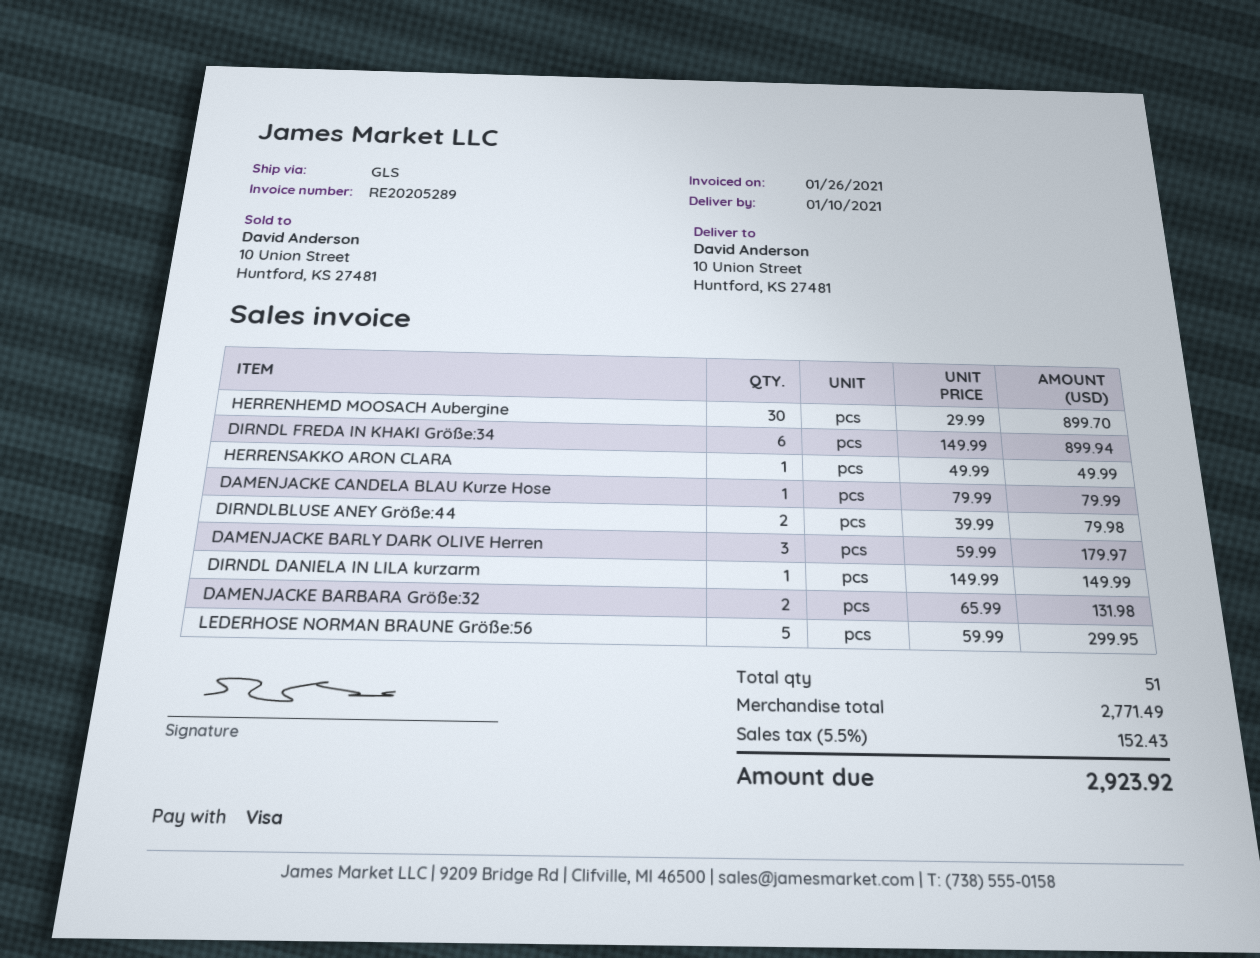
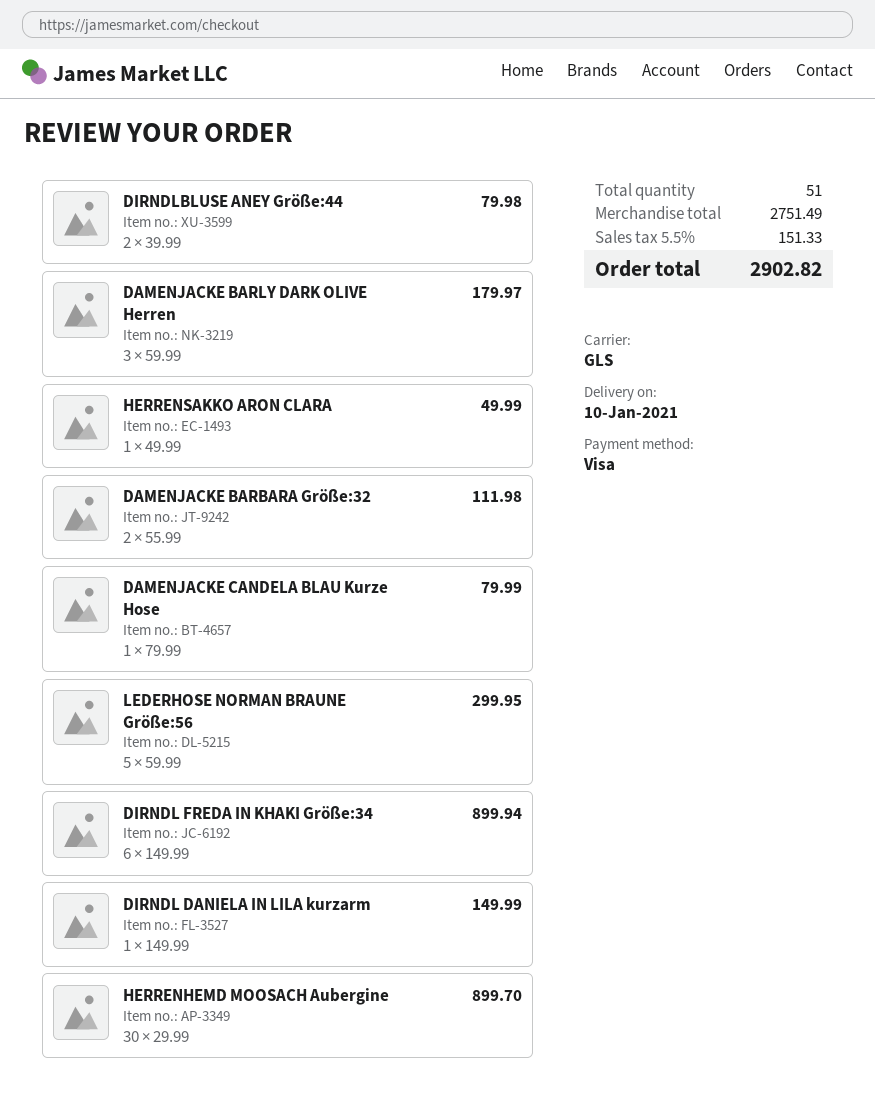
DAMENJACKE BARBARA Größe:32: 2 x 65.99 = 131.98 -> 2 x 55.99 = 111.98
subtotal: 2771.49 -> 2751.49
tax: 5.5% = 152.43 -> 5.5% = 151.33
total: 2923.92 -> 2902.82

